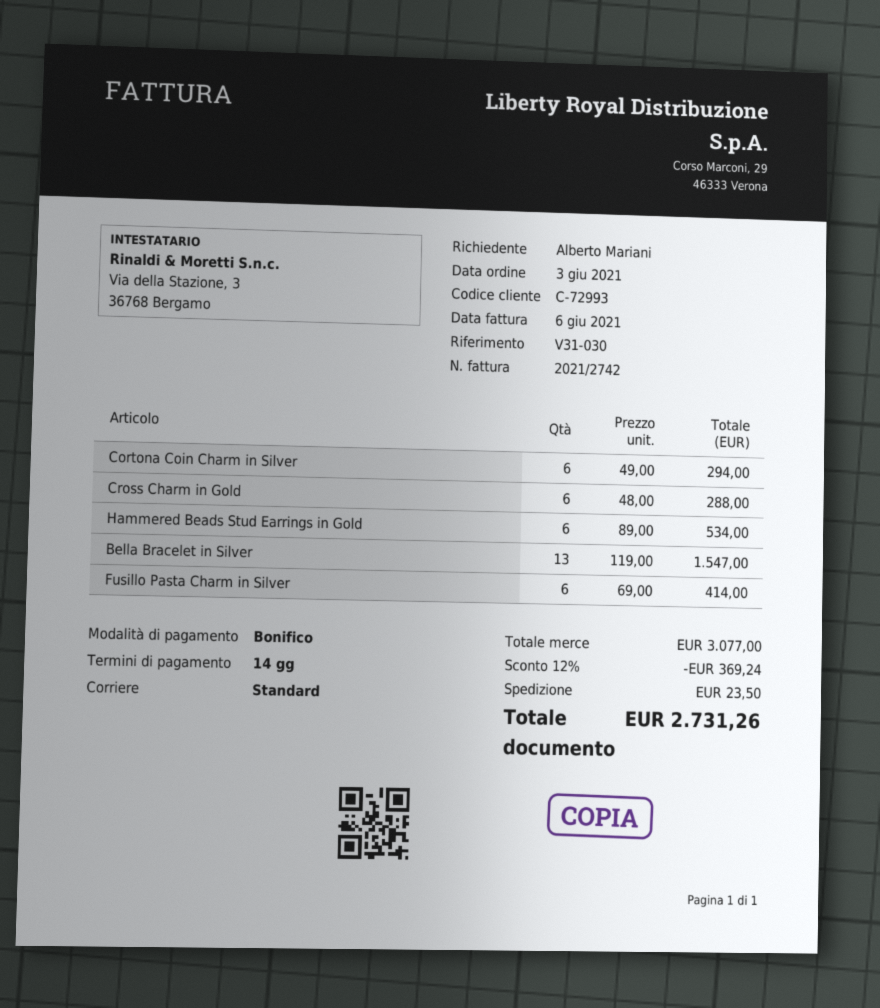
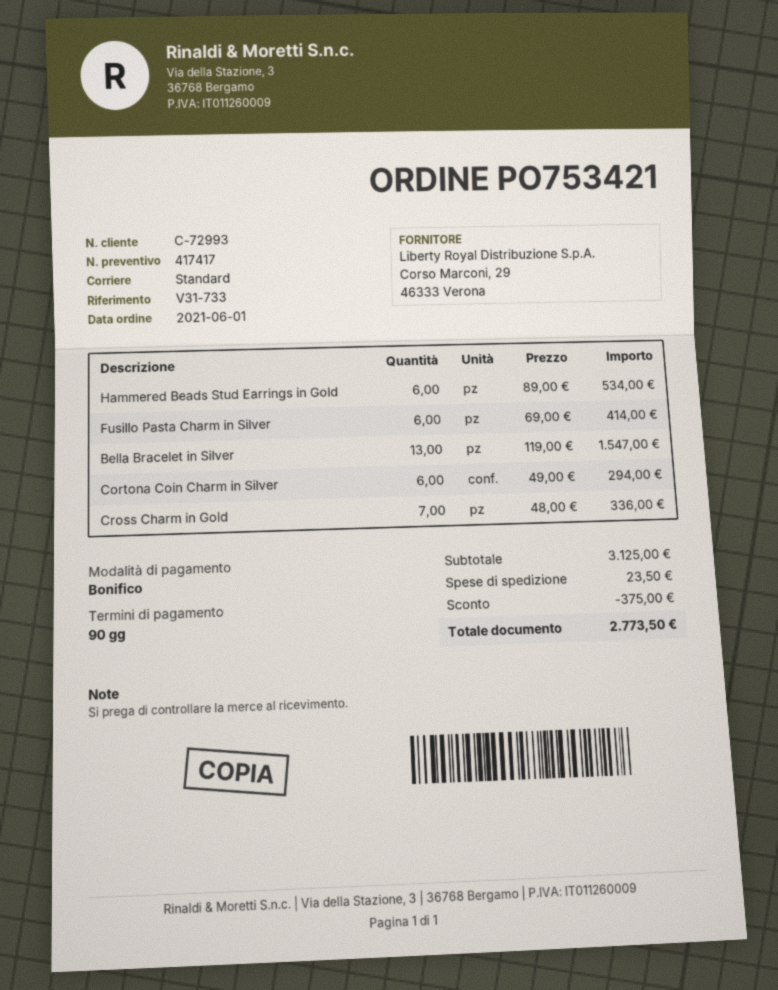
order date: 2021-06-03 -> 2021-06-01
payment terms: 14 days -> 90 days
reference: V31-030 -> V31-733
Cross Charm in Gold: 6 x 48.00 = 288.00 -> 7 x 48.00 = 336.00
subtotal: 3077.00 -> 3125.00
discount: 369.24 -> 375.00
total: 2731.26 -> 2773.50

